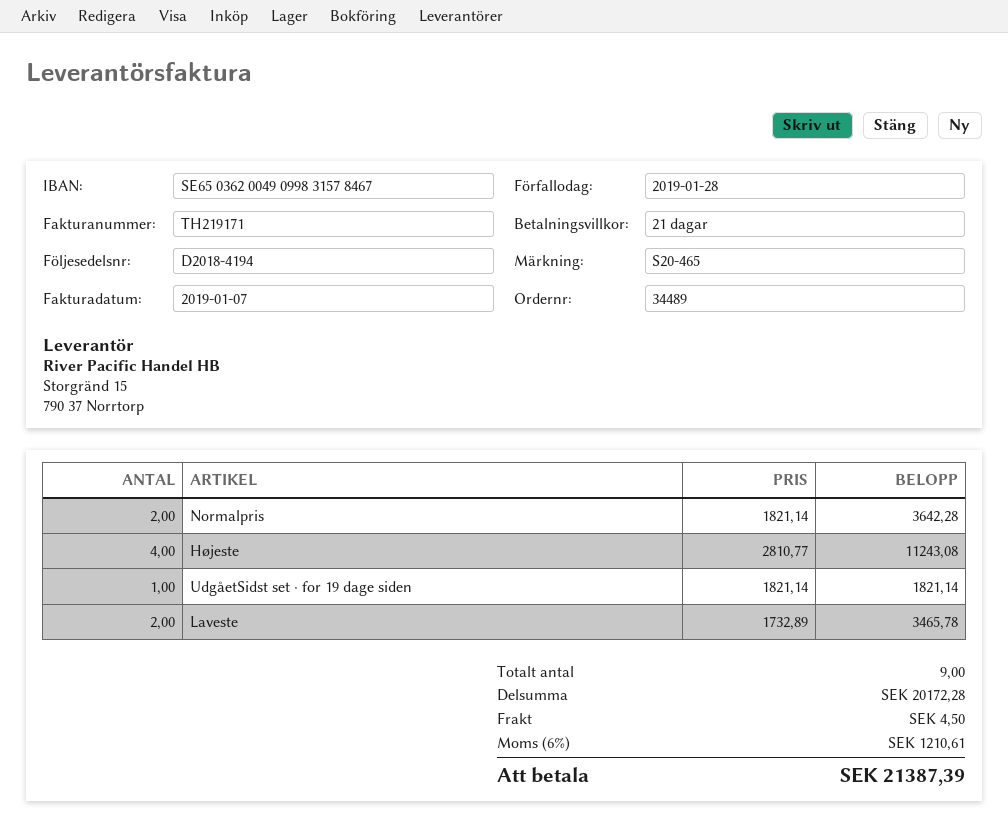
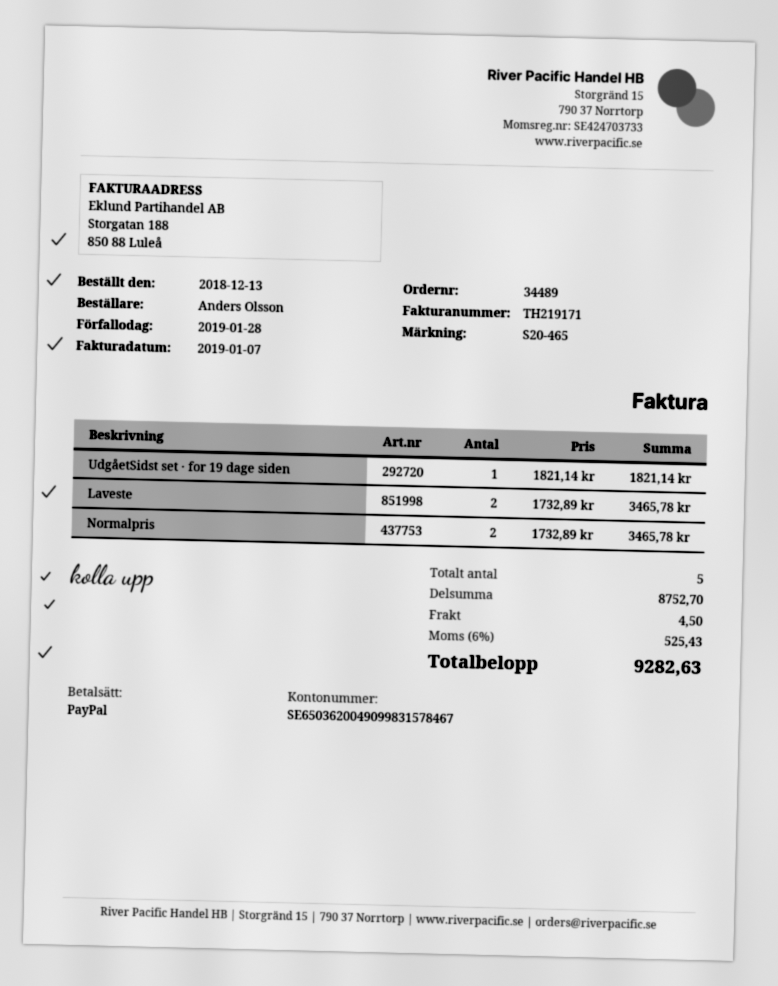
Normalpris: 2 x 1821.14 = 3642.28 -> 2 x 1732.89 = 3465.78
Højeste: 4 x 2810.77 = 11243.08 -> none
total quantity: 9 -> 5
subtotal: 20172.28 -> 8752.70
tax: 6% = 1210.61 -> 6% = 525.43
total: 21387.39 -> 9282.63

